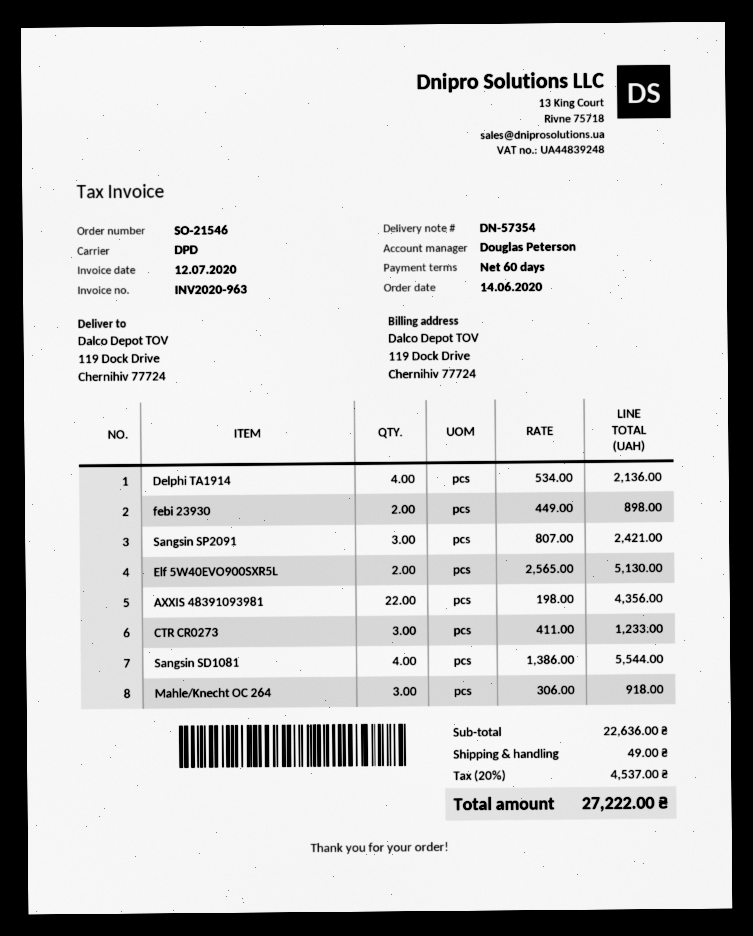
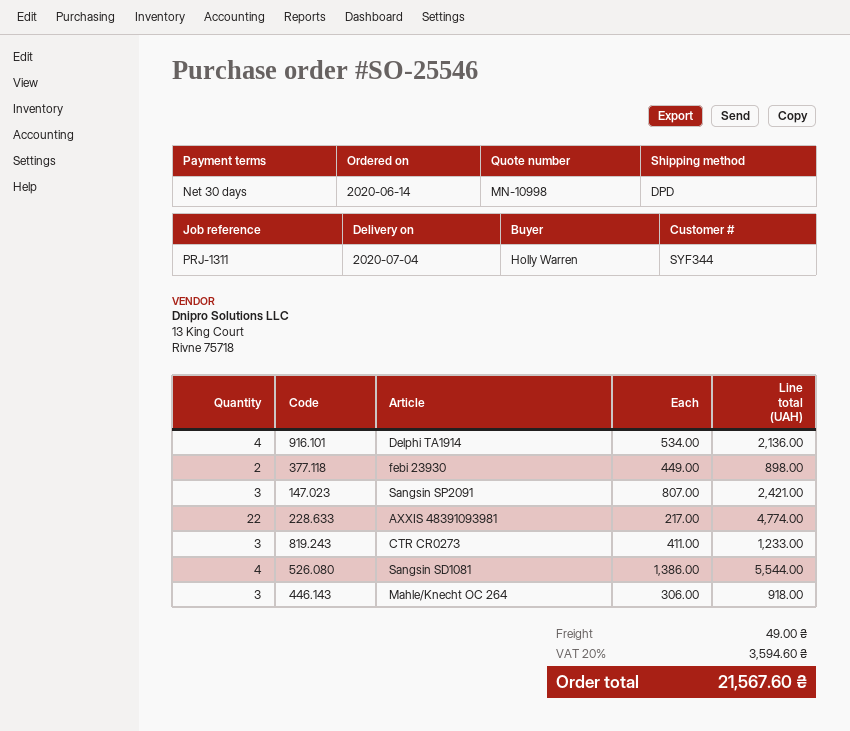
order number: SO-21546 -> SO-25546
payment terms: 60 days -> 30 days
Elf 5W40EVO900SXR5L: 2 x 2565.00 = 5130.00 -> none
AXXIS 48391093981: 22 x 198.00 = 4356.00 -> 22 x 217.00 = 4774.00
tax: 20% = 4537.00 -> 20% = 3594.60
total: 27222.00 -> 21567.60

